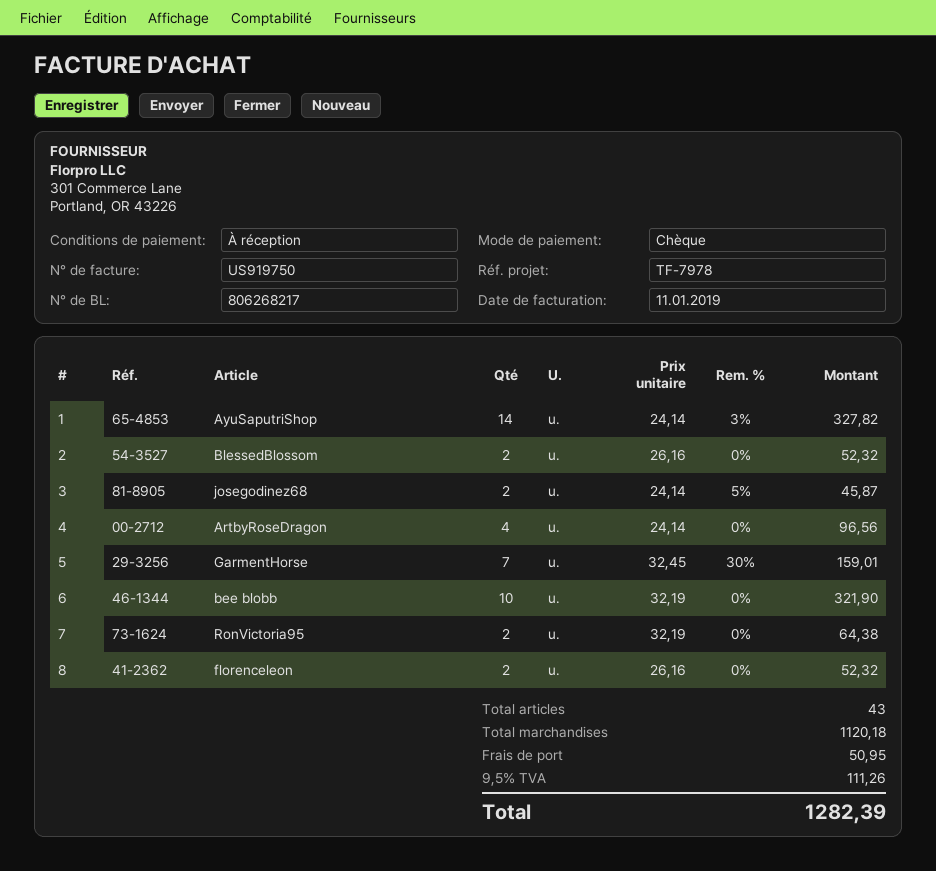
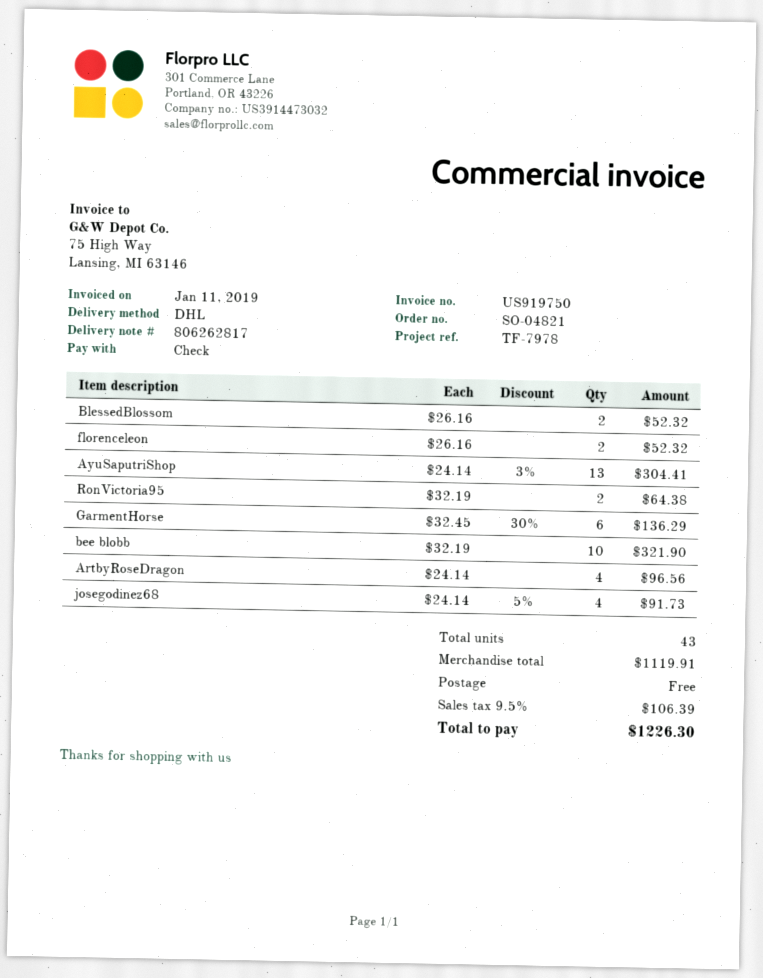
delivery note number: 806268217 -> 806262817
AyuSaputriShop: 14 x 24.14 - 3% = 327.82 -> 13 x 24.14 - 3% = 304.41
josegodinez68: 2 x 24.14 - 5% = 45.87 -> 4 x 24.14 - 5% = 91.73
GarmentHorse: 7 x 32.45 - 30% = 159.01 -> 6 x 32.45 - 30% = 136.29
subtotal: 1120.18 -> 1119.91
shipping: 50.95 -> 0.00
tax: 9.5% = 111.26 -> 9.5% = 106.39
total: 1282.39 -> 1226.30

